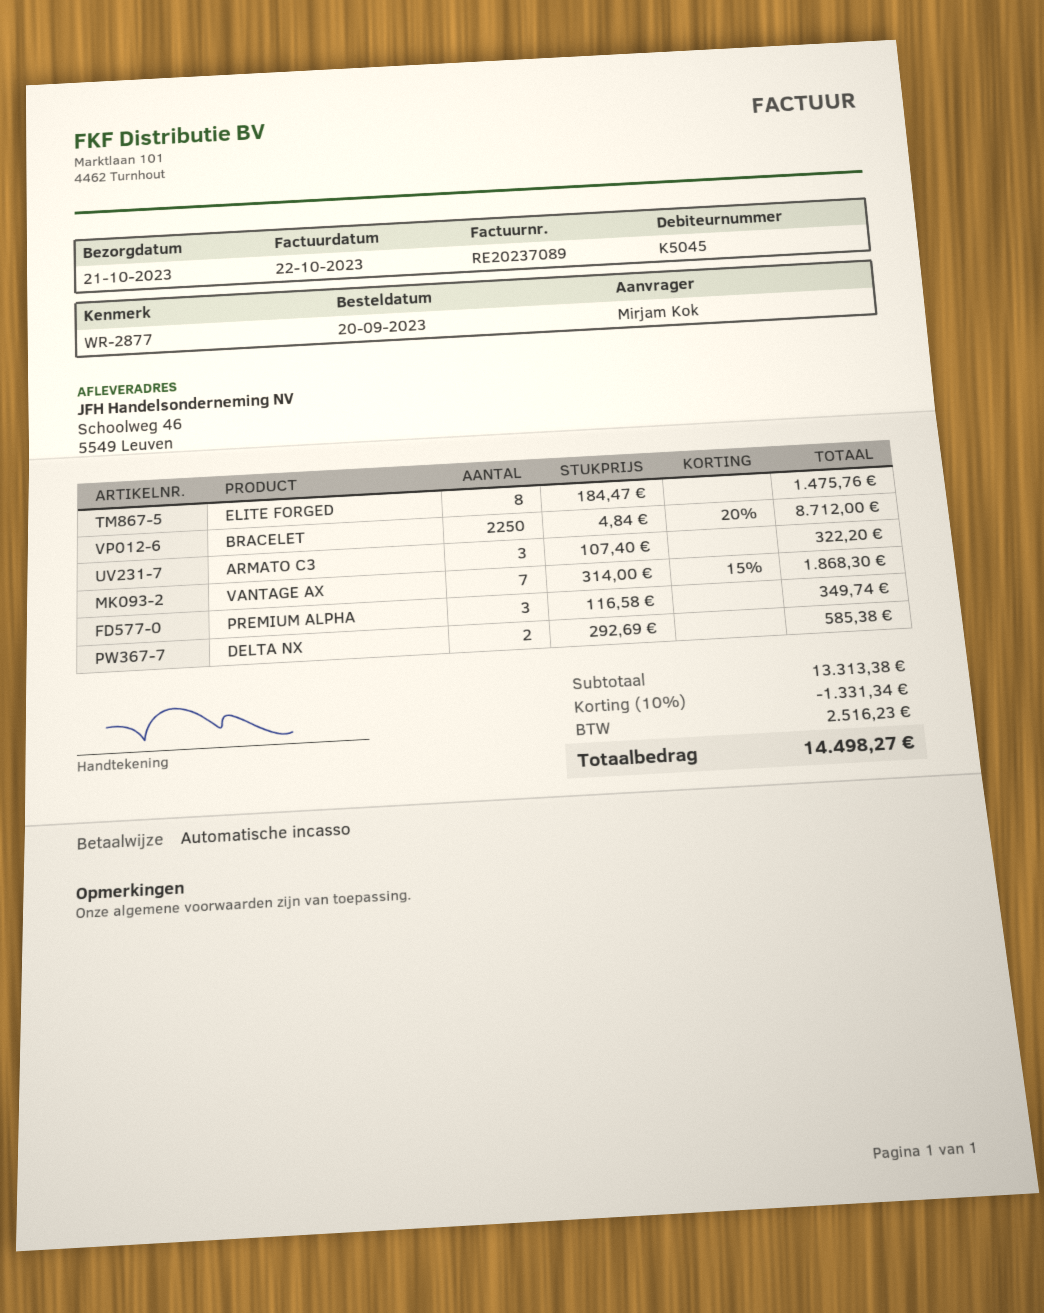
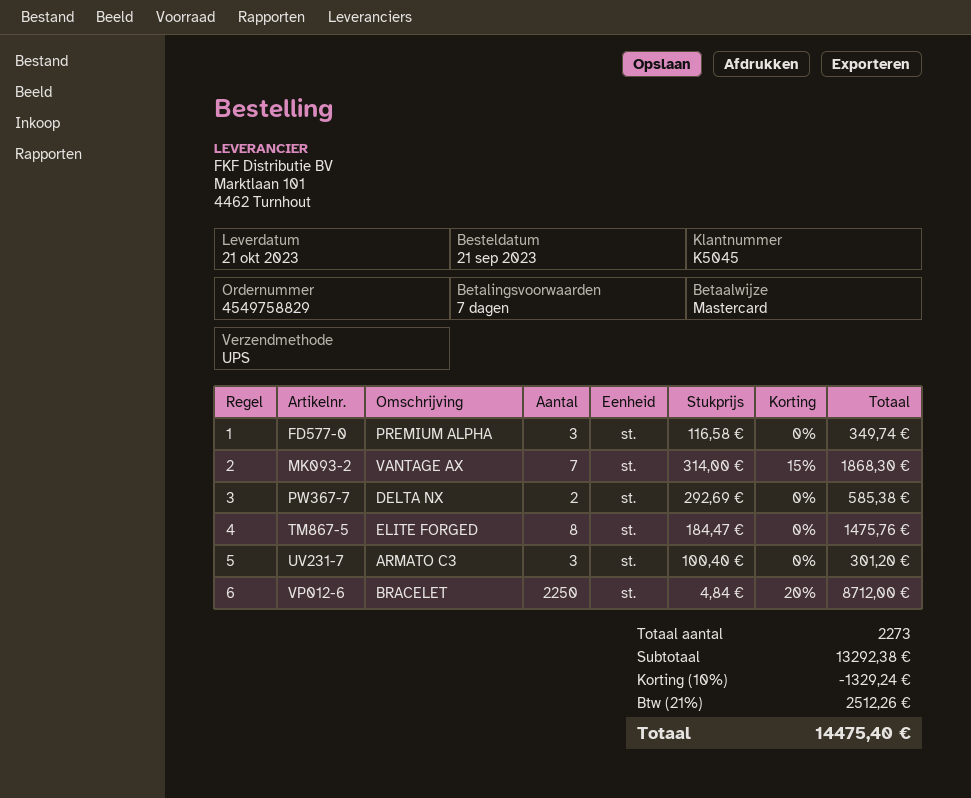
order date: 2023-09-20 -> 2023-09-21
payment method: direct debit -> Mastercard
ARMATO C3: 3 x 107.40 = 322.20 -> 3 x 100.40 = 301.20
subtotal: 13313.38 -> 13292.38
discount: 10% = 1331.34 -> 10% = 1329.24
tax: 2516.23 -> 2512.26
total: 14498.27 -> 14475.40

